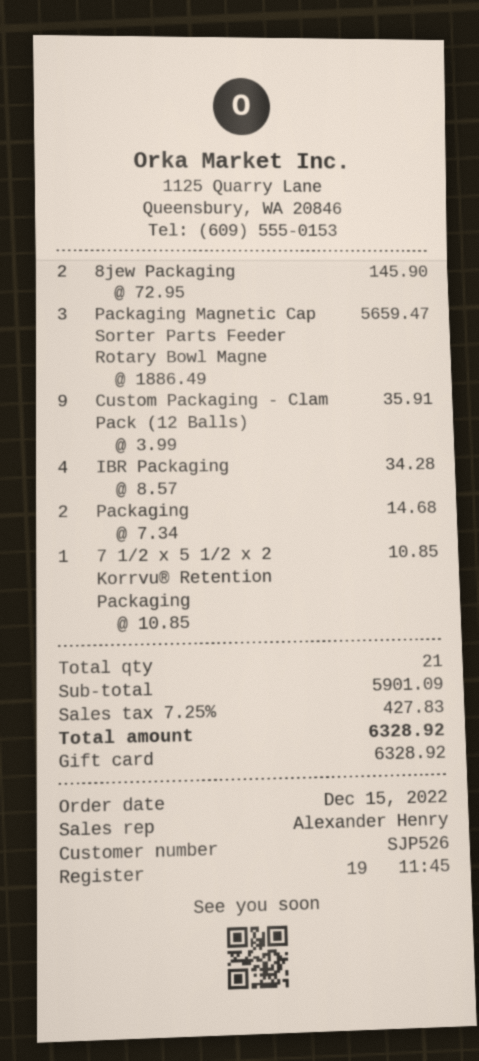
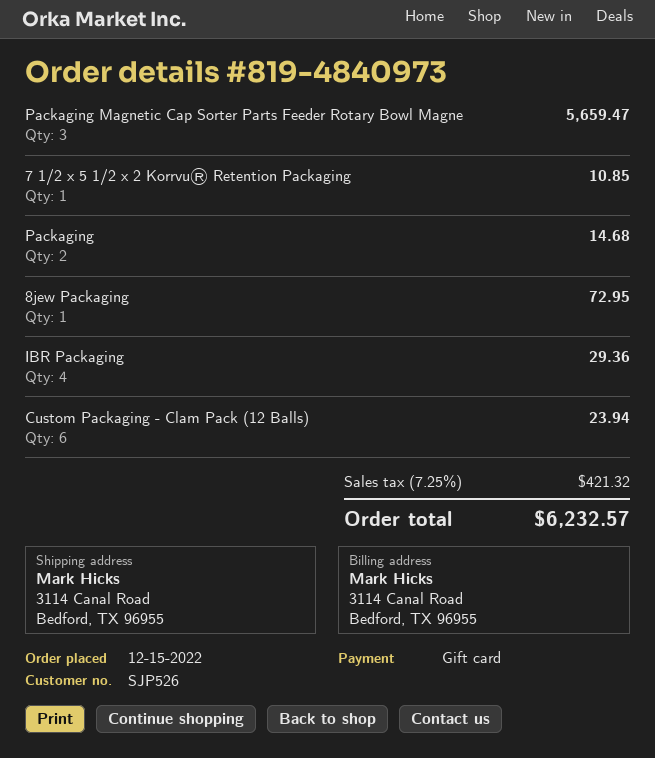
8jew Packaging: 2 for 145.90 -> 1 for 72.95
Custom Packaging - Clam Pack (12 Balls): 9 for 35.91 -> 6 for 23.94
IBR Packaging: 4 for 34.28 -> 4 for 29.36
tax: 7.25% = 427.83 -> 7.25% = 421.32
total: 6328.92 -> 6232.57

